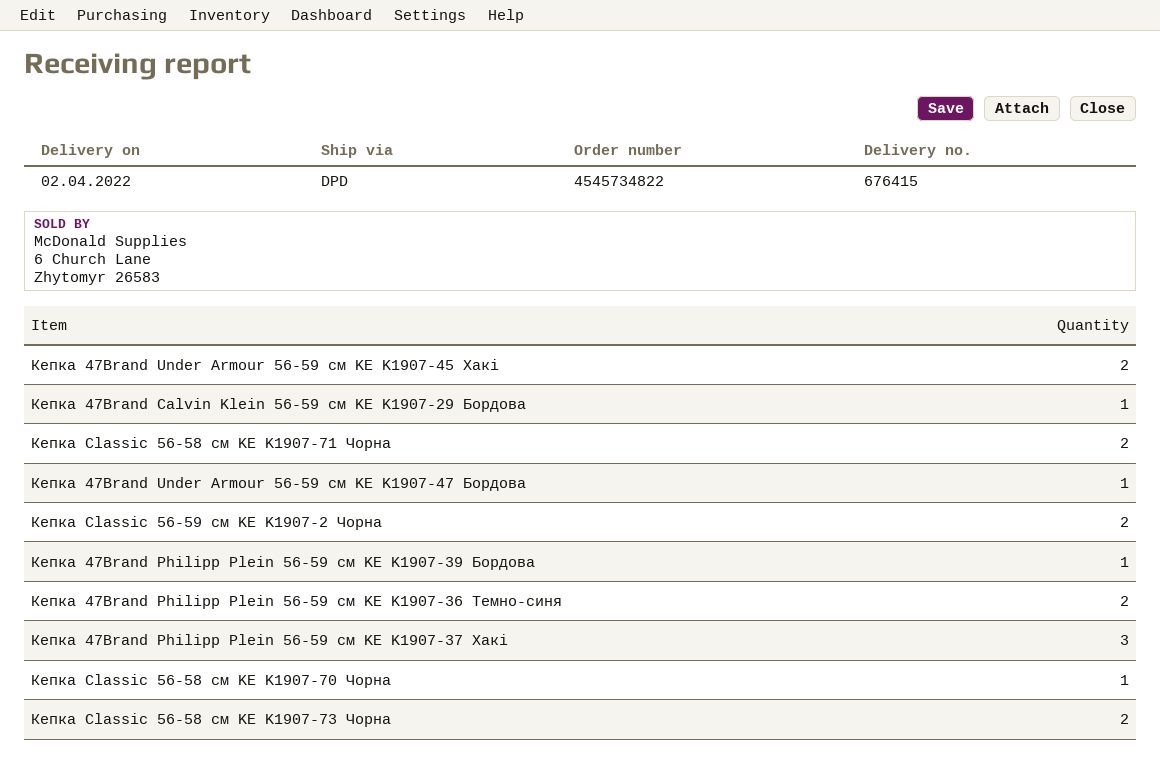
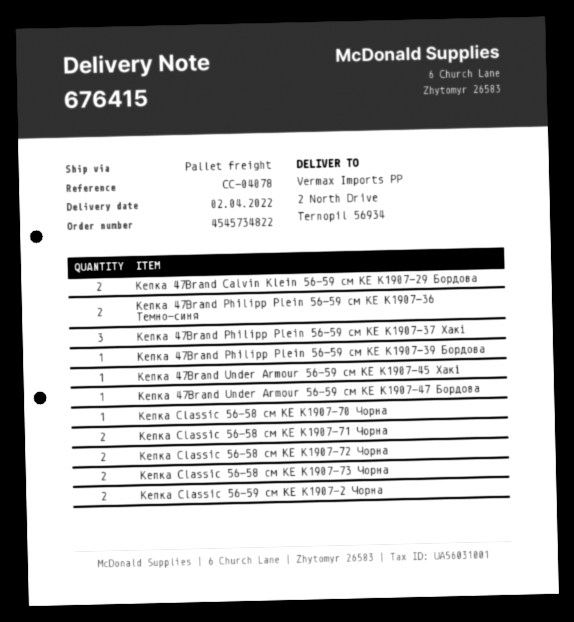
shipping method: DPD -> pallet freight
Кепка 47Brand Under Armour 56-59 см KE K1907-45 Хакі: 2 -> 1
Кепка 47Brand Calvin Klein 56-59 см KE K1907-29 Бордова: 1 -> 2
Кепка Classic 56-58 см KE K1907-72 Чорна: none -> 2

